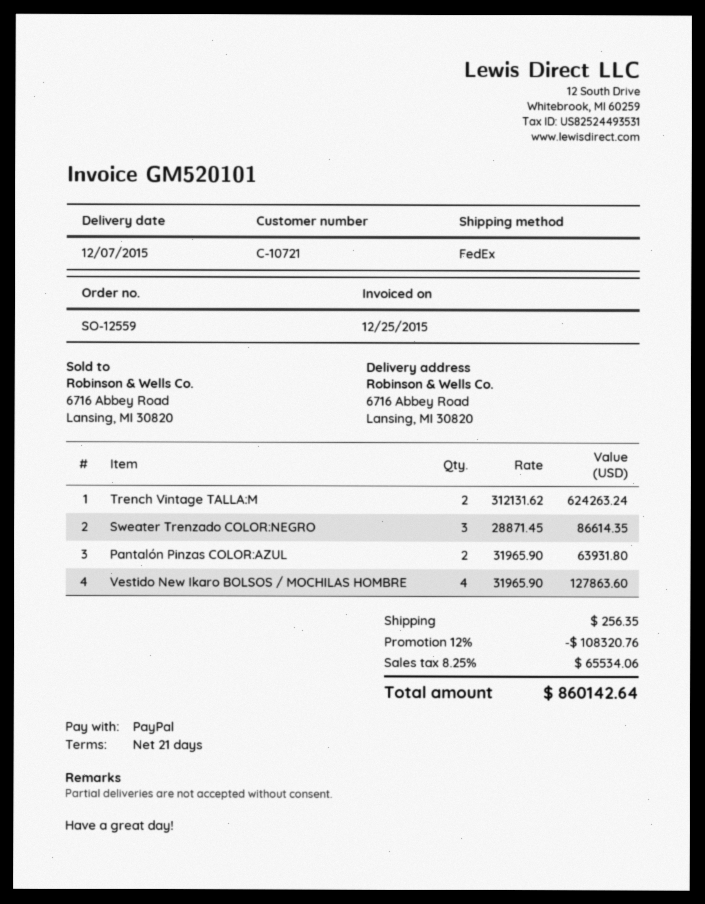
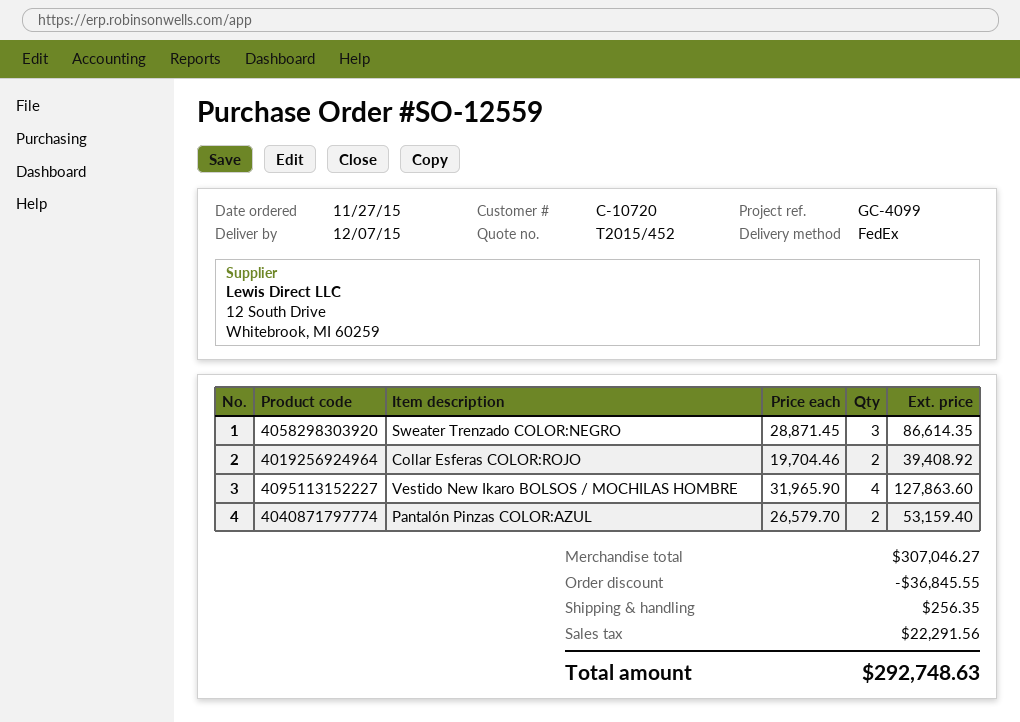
customer number: C-10721 -> C-10720
Trench Vintage TALLA:M: 2 x 312131.62 = 624263.24 -> none
Pantalón Pinzas COLOR:AZUL: 2 x 31965.90 = 63931.80 -> 2 x 26579.70 = 53159.40
Collar Esferas COLOR:ROJO: none -> 2 x 19704.46 = 39408.92
discount: 108320.76 -> 36845.55
tax: 65534.06 -> 22291.56
total: 860142.64 -> 292748.63

